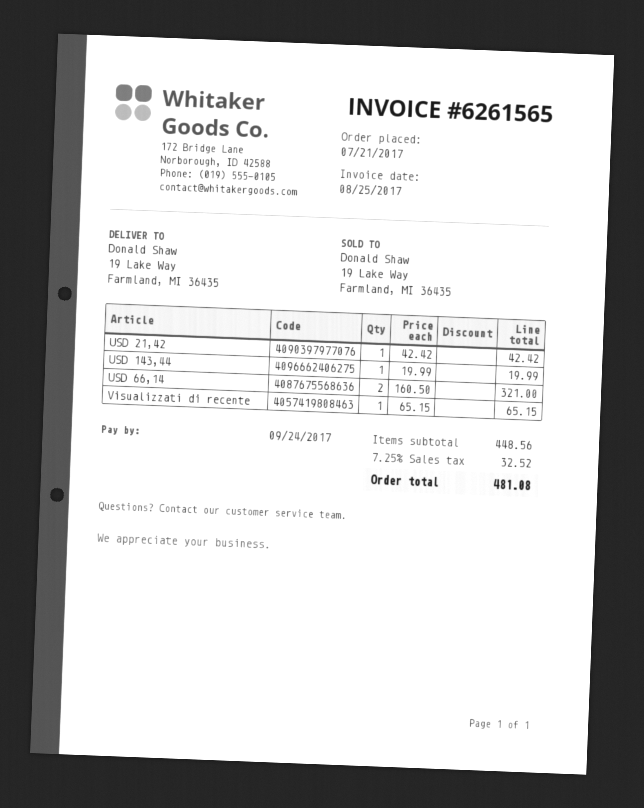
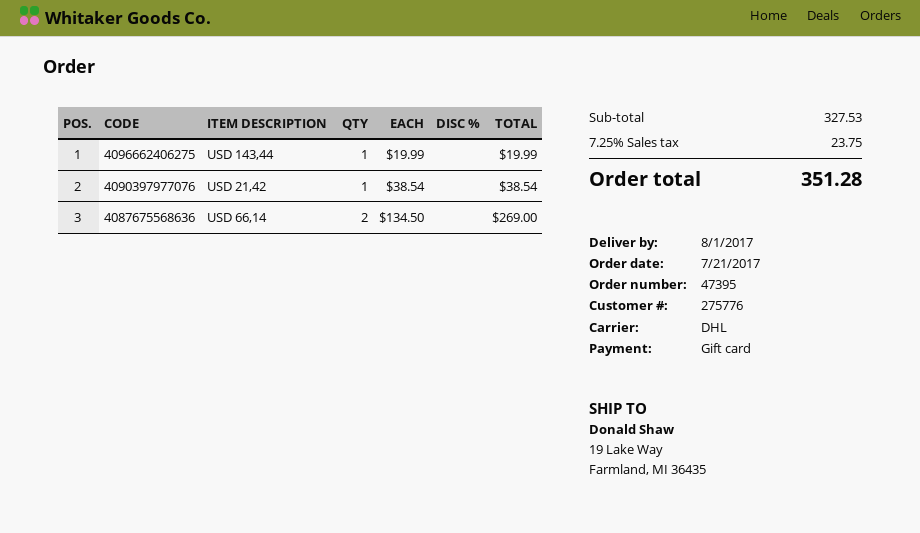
USD 21,42: 1 x 42.42 = 42.42 -> 1 x 38.54 = 38.54
USD 66,14: 2 x 160.50 = 321.00 -> 2 x 134.50 = 269.00
Visualizzati di recente: 1 x 65.15 = 65.15 -> none
subtotal: 448.56 -> 327.53
tax: 7.25% = 32.52 -> 7.25% = 23.75
total: 481.08 -> 351.28

